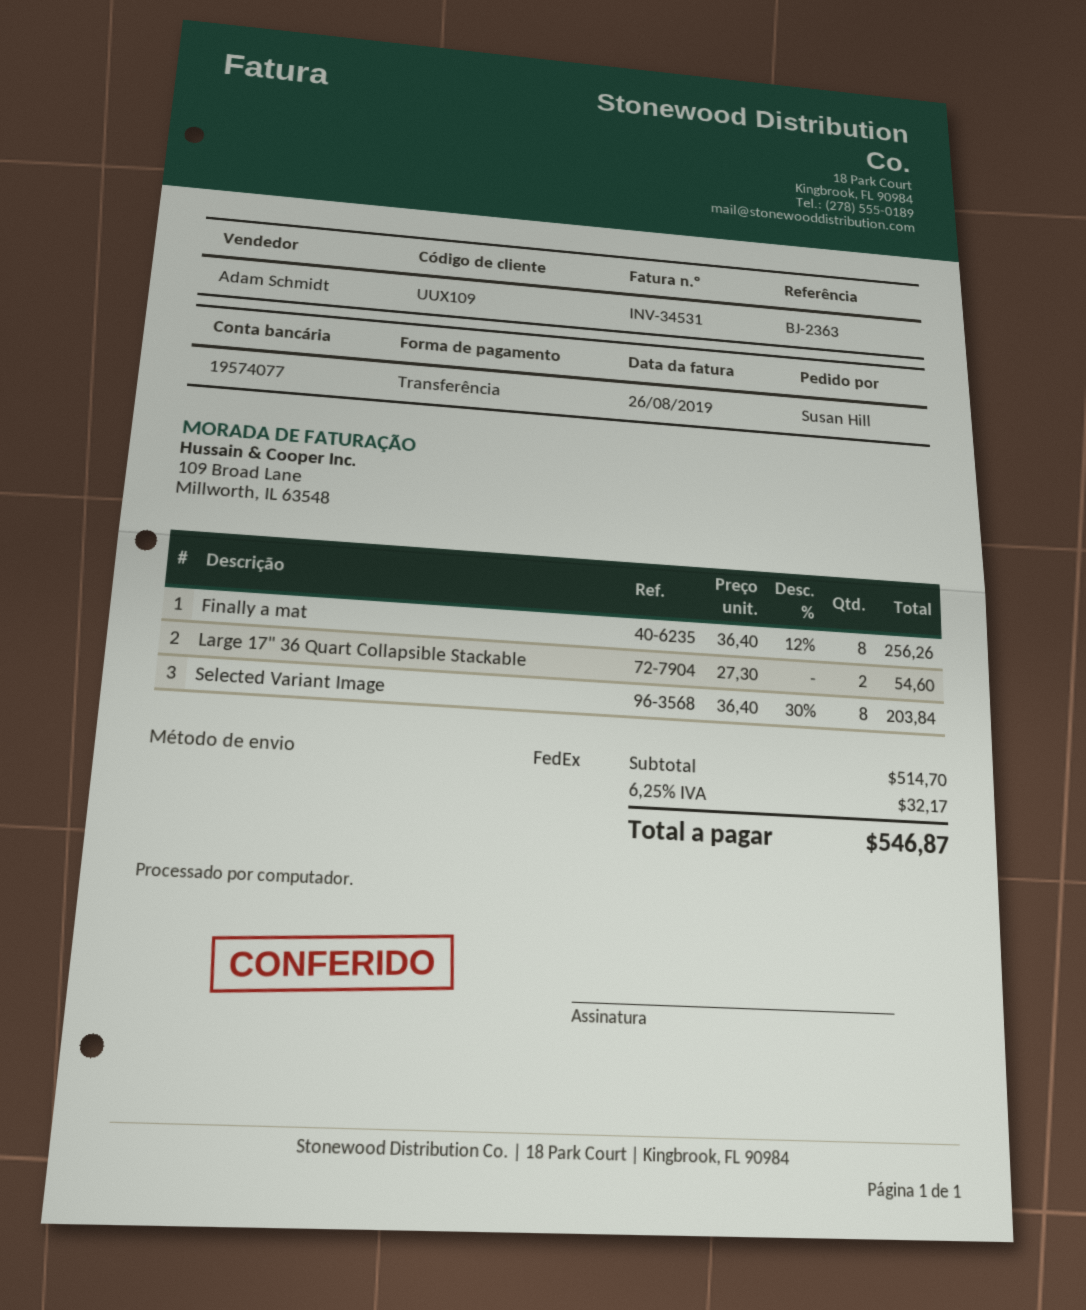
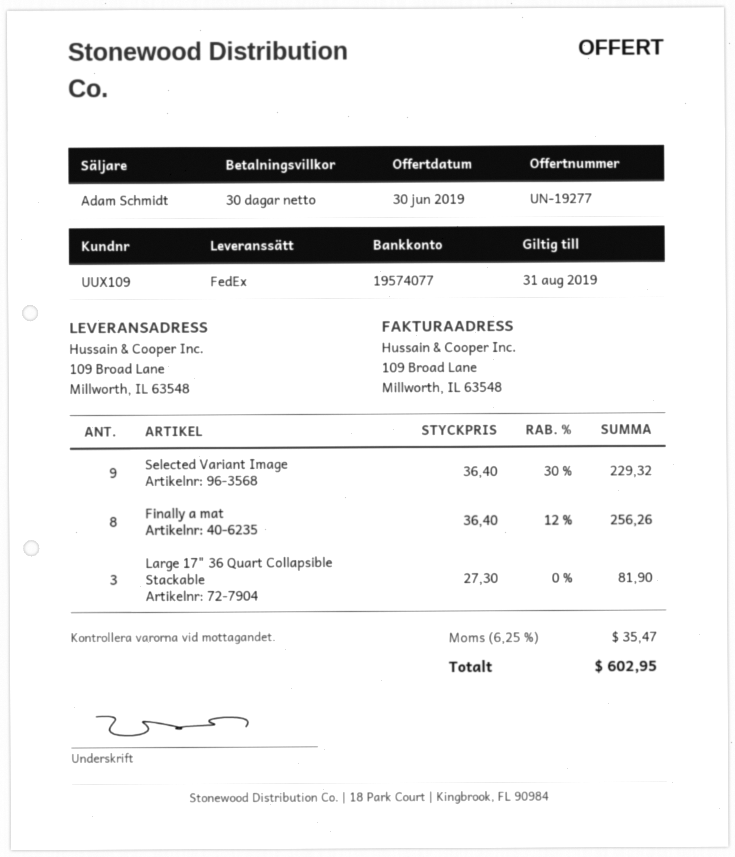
Large 17" 36 Quart Collapsible Stackable: 2 x 27.30 = 54.60 -> 3 x 27.30 = 81.90
Selected Variant Image: 8 x 36.40 - 30% = 203.84 -> 9 x 36.40 - 30% = 229.32
tax: 6.25% = 32.17 -> 6.25% = 35.47
total: 546.87 -> 602.95

